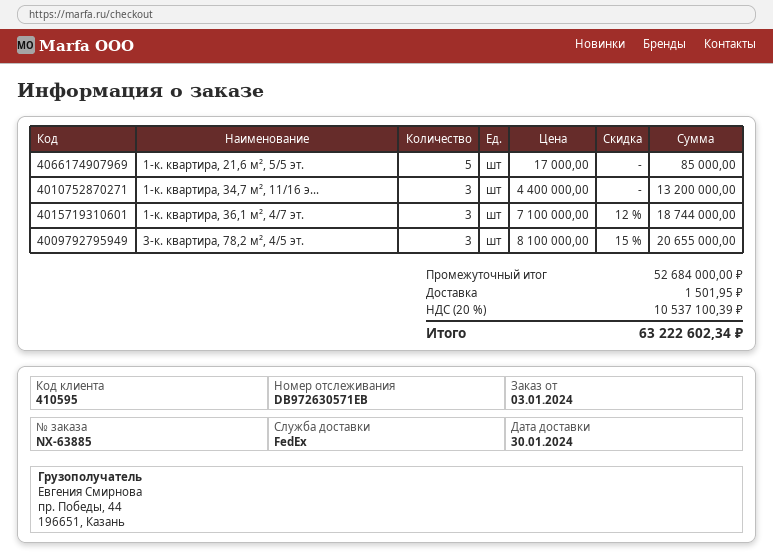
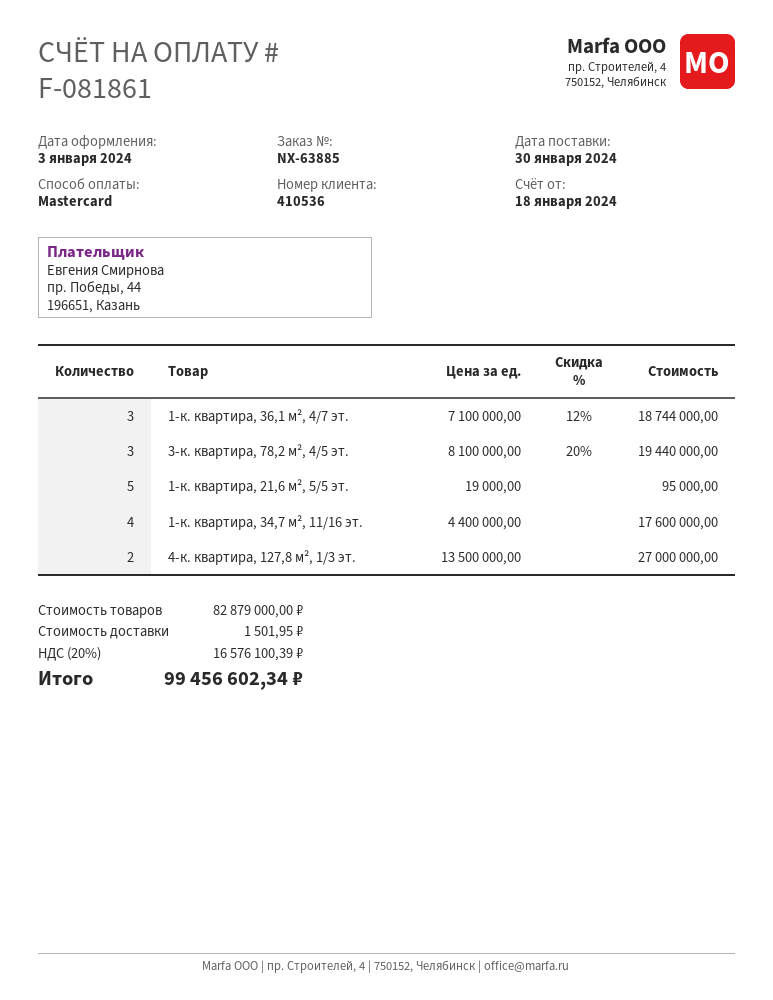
customer number: 410595 -> 410536
1-к. квартира, 21,6 м², 5/5 эт.: 5 x 17000.00 = 85000.00 -> 5 x 19000.00 = 95000.00
1-к. квартира, 34,7 м², 11/16 э...: 3 x 4400000.00 = 13200000.00 -> 4 x 4400000.00 = 17600000.00
3-к. квартира, 78,2 м², 4/5 эт.: 3 x 8100000.00 - 15% = 20655000.00 -> 3 x 8100000.00 - 20% = 19440000.00
4-к. квартира, 127,8 м², 1/3 эт.: none -> 2 x 13500000.00 = 27000000.00
subtotal: 52684000.00 -> 82879000.00
tax: 20% = 10537100.39 -> 20% = 16576100.39
total: 63222602.34 -> 99456602.34

